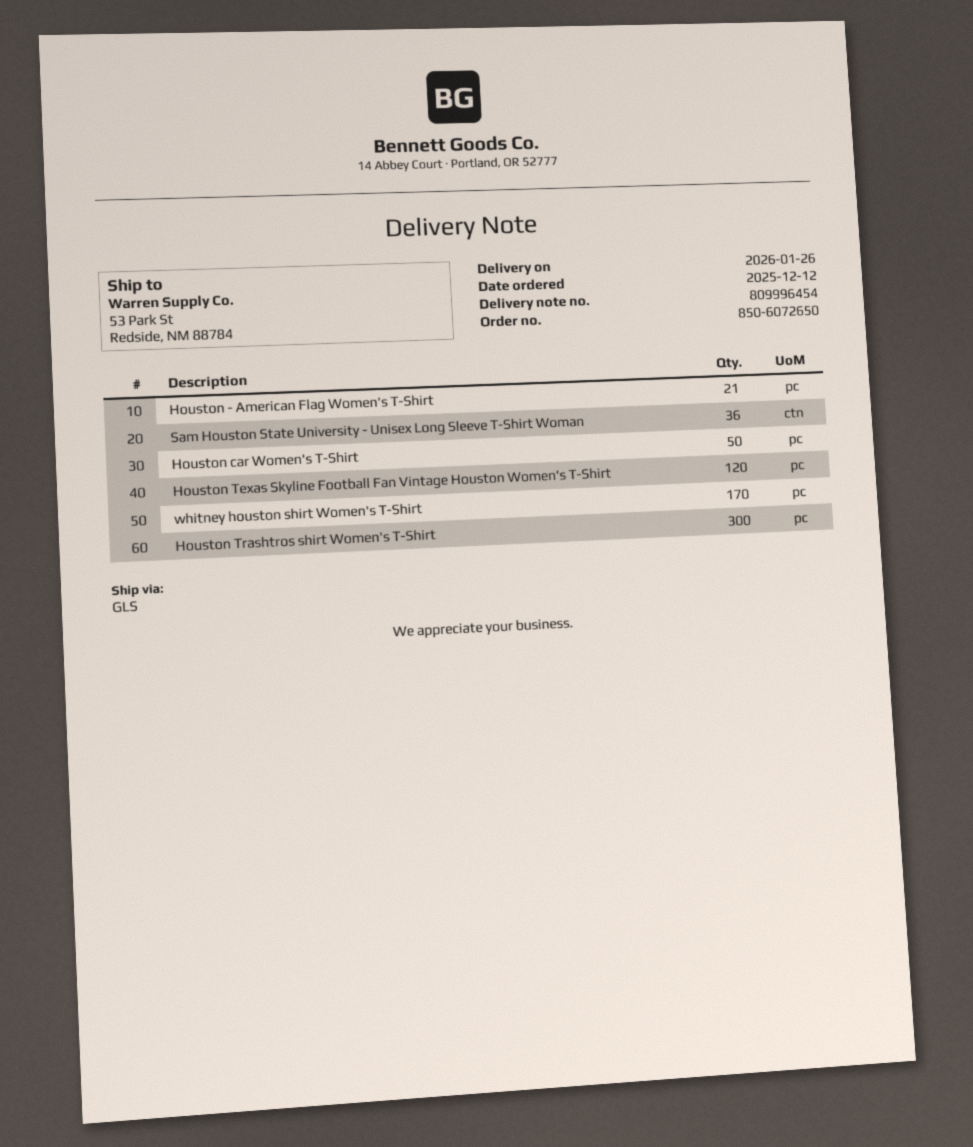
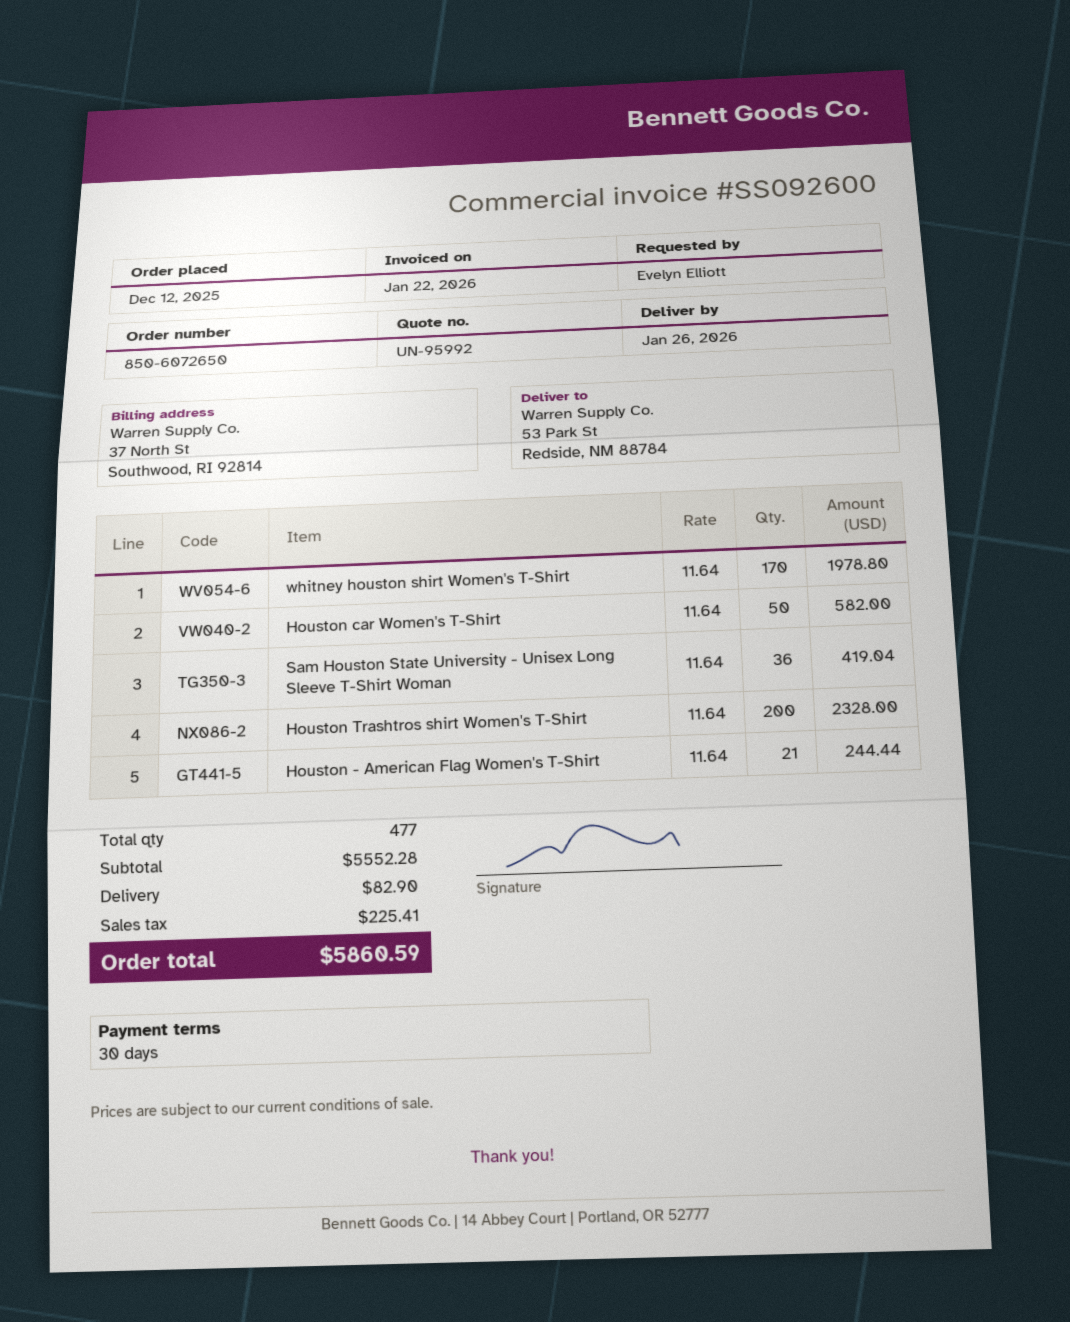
Houston Texas Skyline Football Fan Vintage Houston Women's T-Shirt: 120 -> none
Houston Trashtros shirt Women's T-Shirt: 300 -> 200

